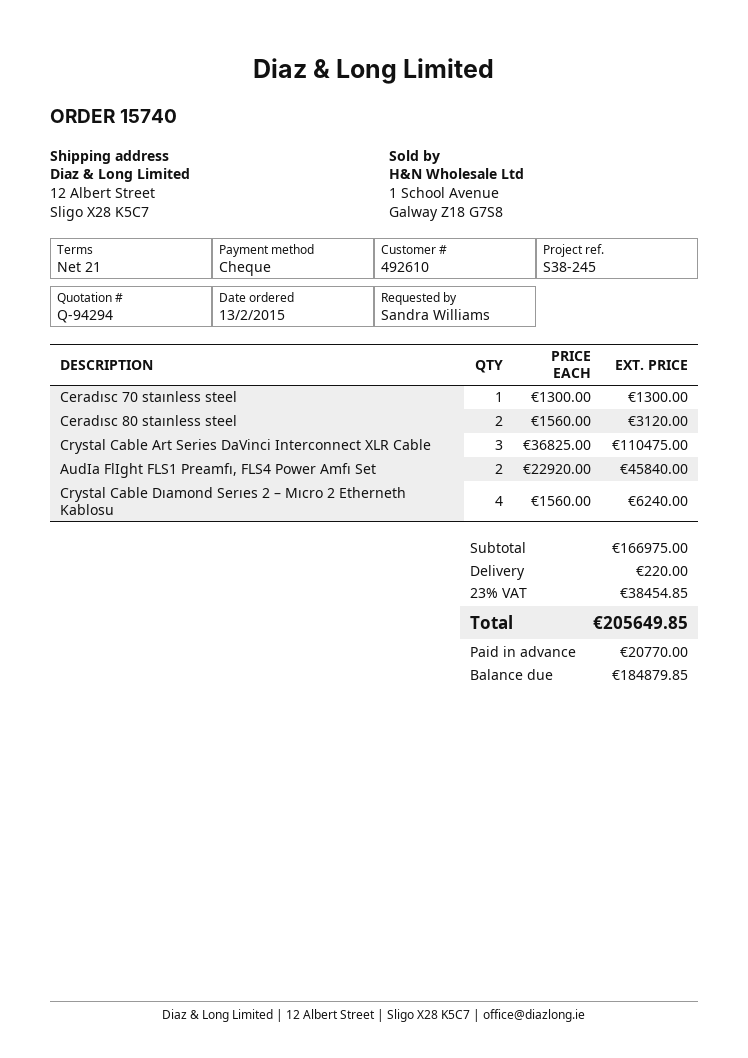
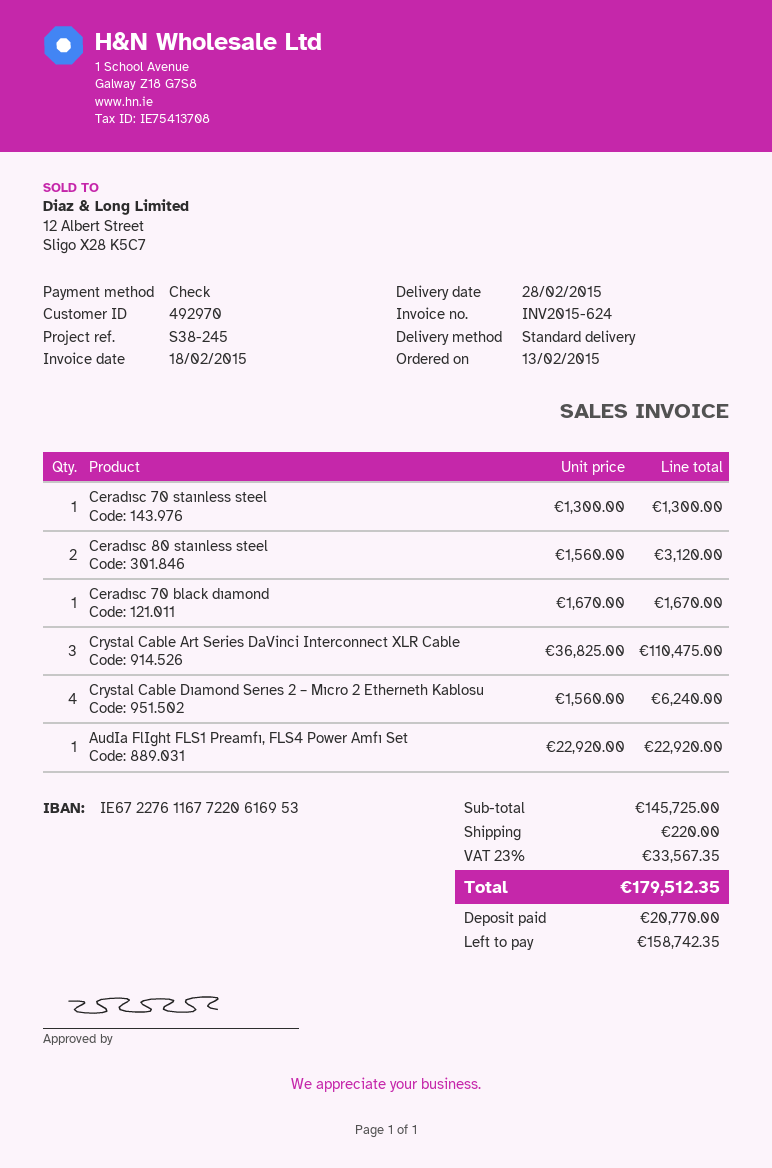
customer number: 492610 -> 492970
AudIa FlIght FLS1 Preamfı, FLS4 Power Amfı Set: 2 x 22920.00 = 45840.00 -> 1 x 22920.00 = 22920.00
Ceradısc 70 black dıamond: none -> 1 x 1670.00 = 1670.00
subtotal: 166975.00 -> 145725.00
tax: 23% = 38454.85 -> 23% = 33567.35
total: 205649.85 -> 179512.35
balance: 184879.85 -> 158742.35

